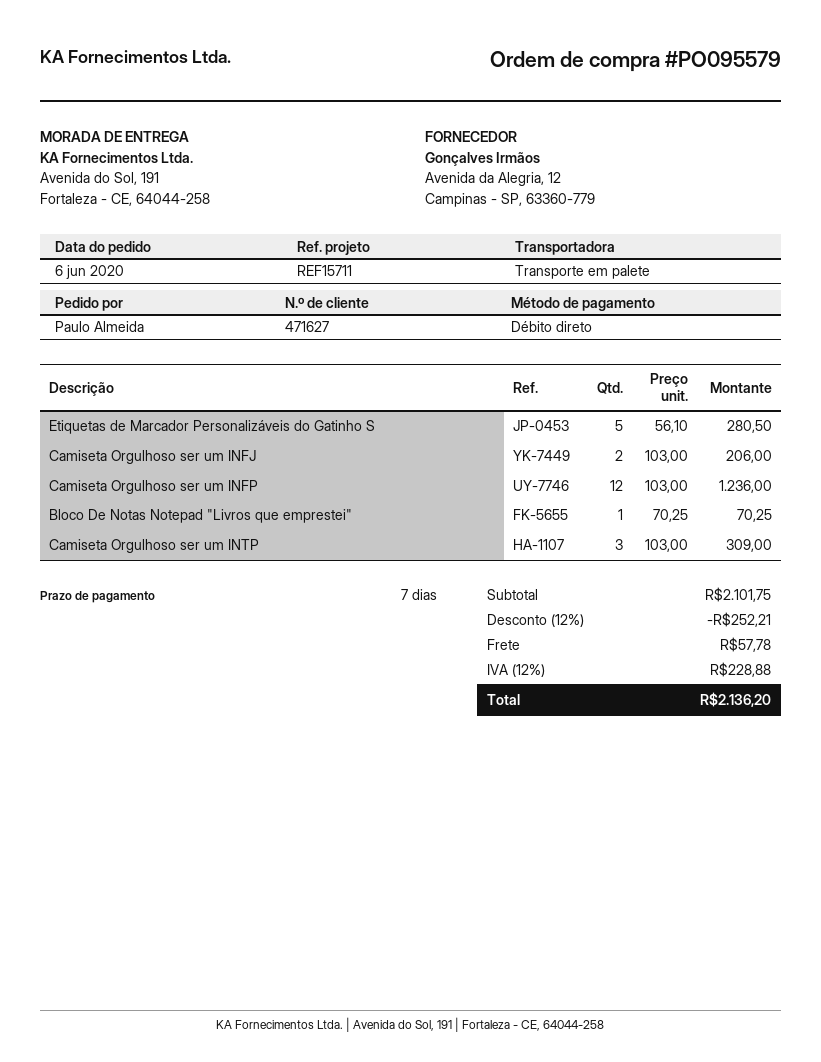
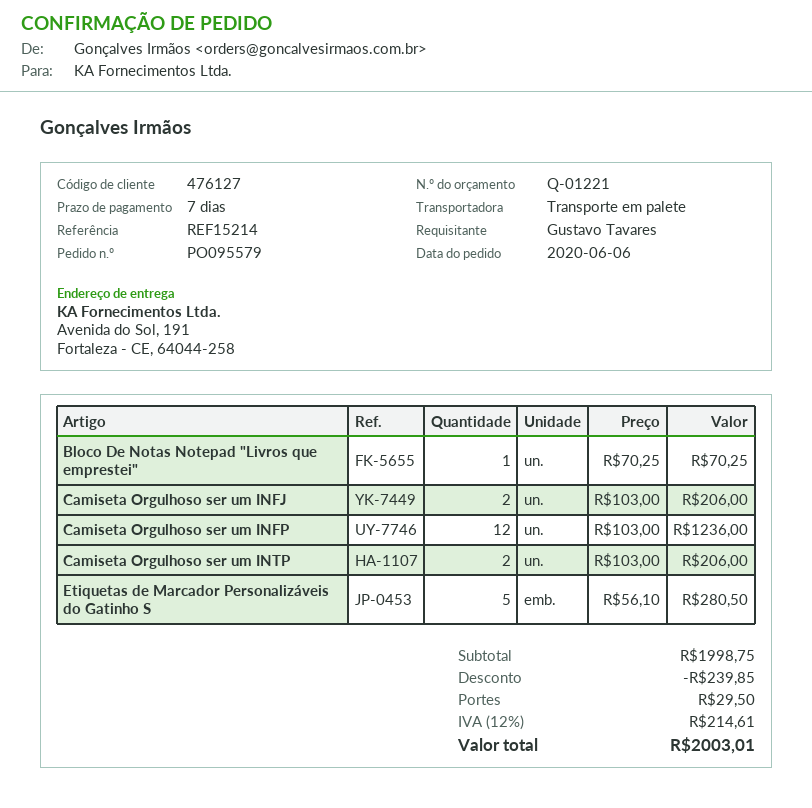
customer number: 471627 -> 476127
reference: REF15711 -> REF15214
ordered by: Paulo Almeida -> Gustavo Tavares
Camiseta Orgulhoso ser um INTP: 3 x 103.00 = 309.00 -> 2 x 103.00 = 206.00
subtotal: 2101.75 -> 1998.75
discount: 252.21 -> 239.85
shipping: 57.78 -> 29.50
tax: 12% = 228.88 -> 12% = 214.61
total: 2136.20 -> 2003.01

